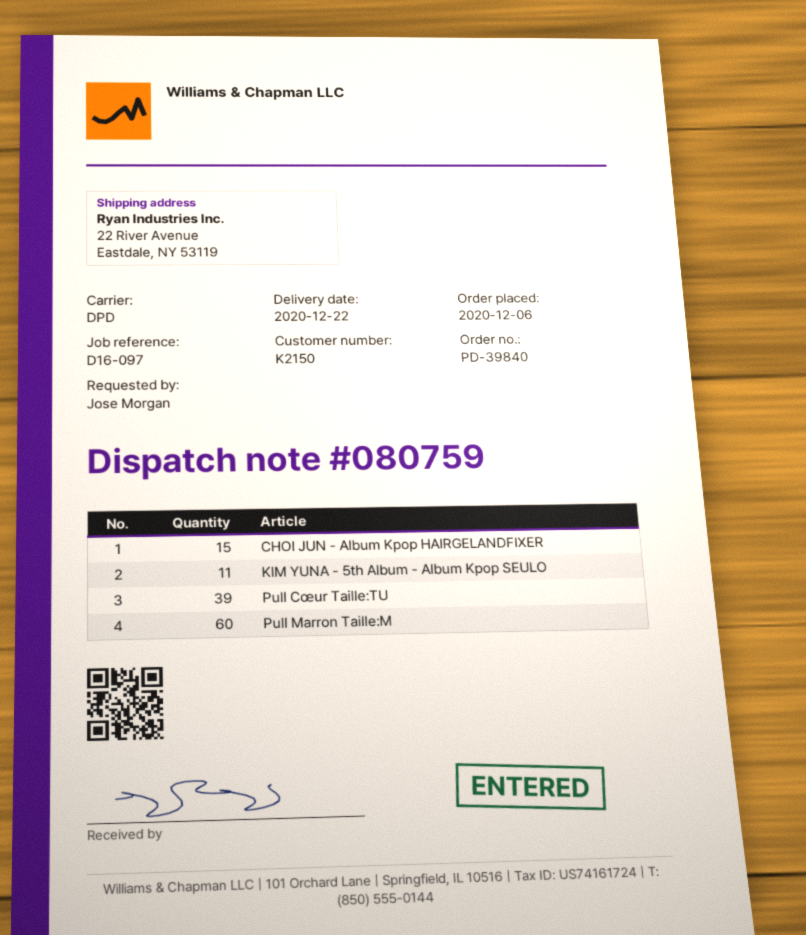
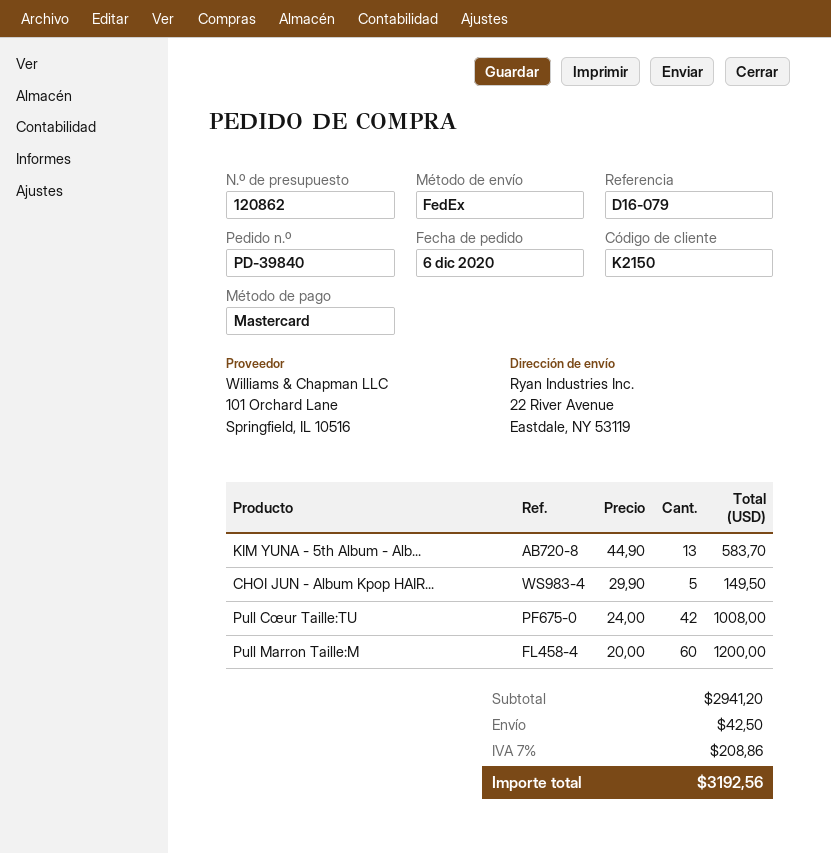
reference: D16-097 -> D16-079
shipping method: DPD -> FedEx
CHOI JUN - Album Kpop HAIRGELANDFIXER: 15 -> 5
KIM YUNA - 5th Album - Album Kpop SEULO: 11 -> 13
Pull Cœur Taille:TU: 39 -> 42

